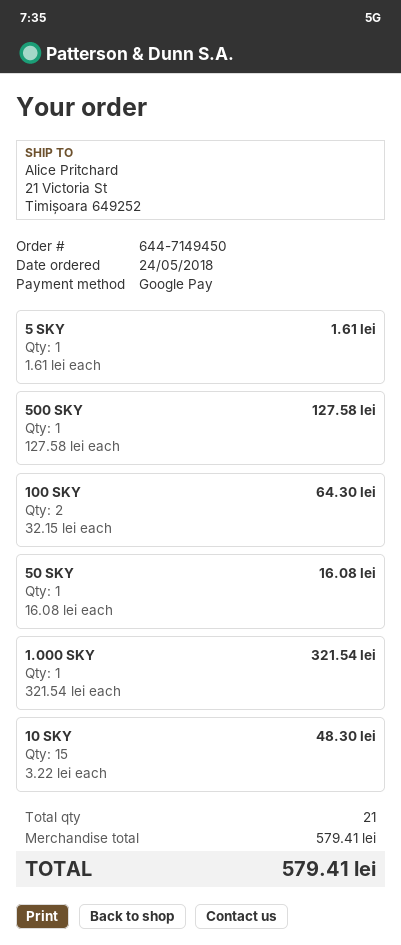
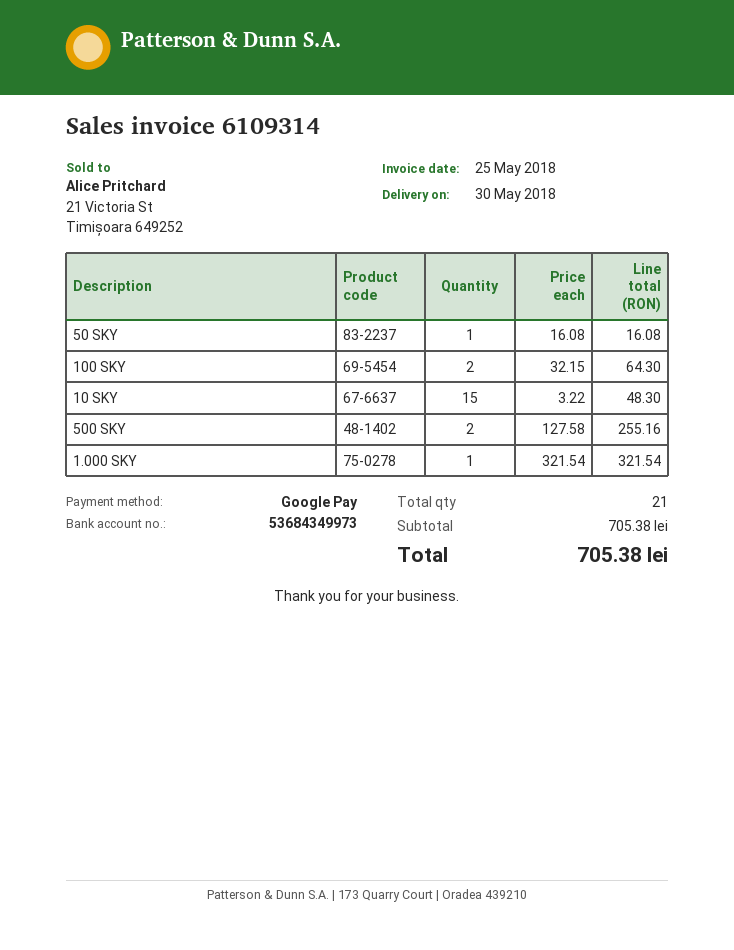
5 SKY: 1 x 1.61 = 1.61 -> none
500 SKY: 1 x 127.58 = 127.58 -> 2 x 127.58 = 255.16
subtotal: 579.41 -> 705.38
total: 579.41 -> 705.38

